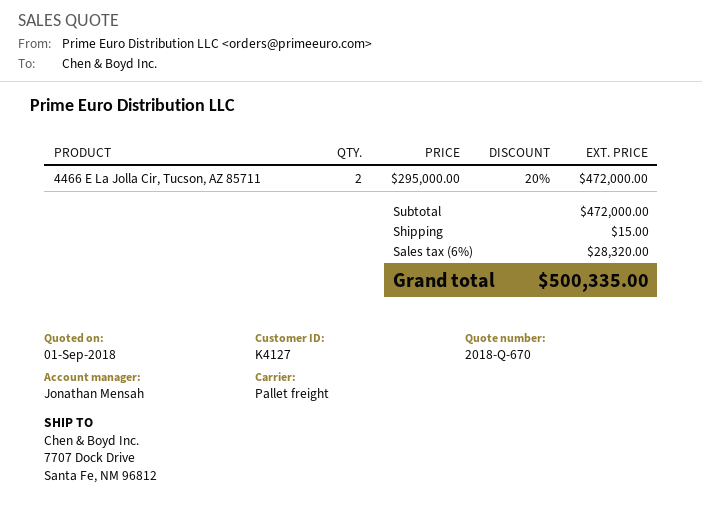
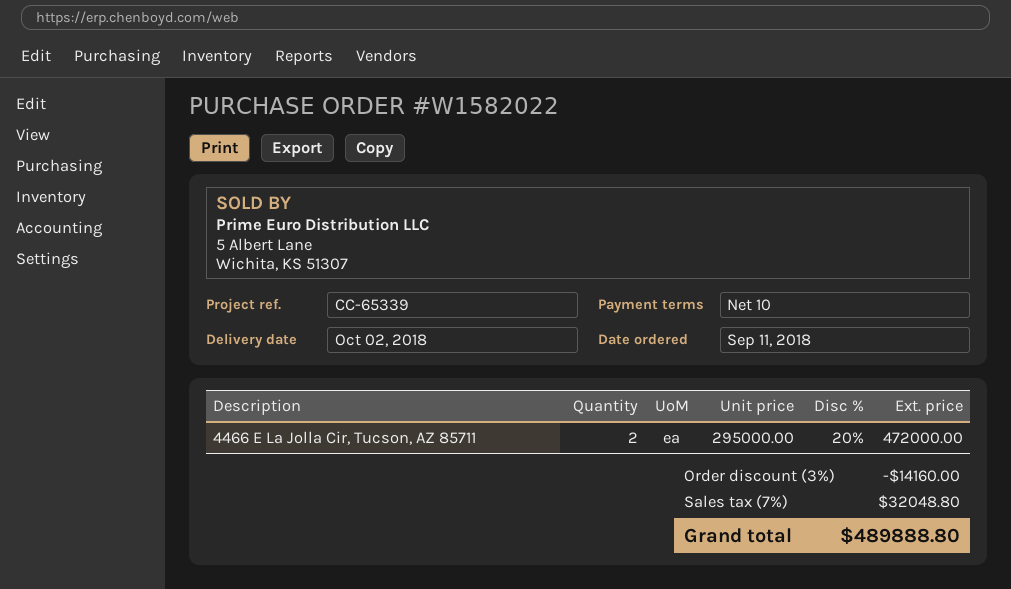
discount: none -> 3% = 14160.00
shipping: 15.00 -> none
tax: 6% = 28320.00 -> 7% = 32048.80
total: 500335.00 -> 489888.80

